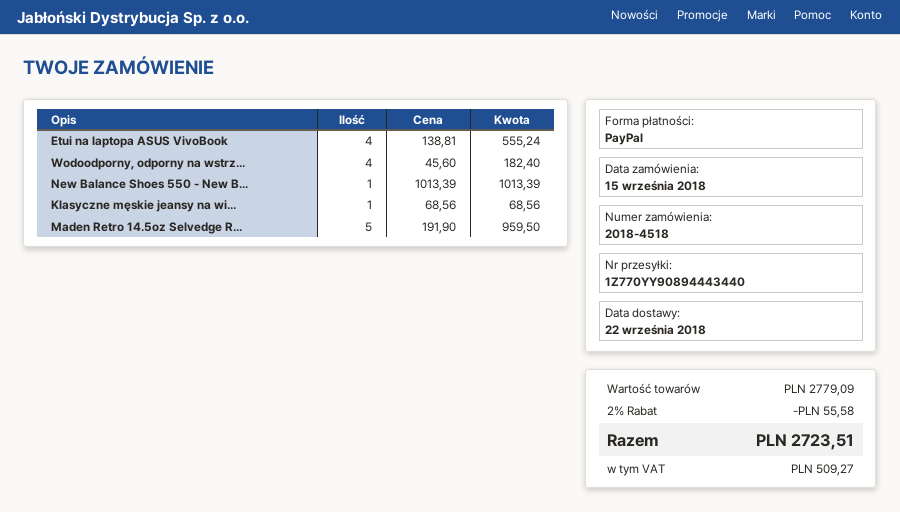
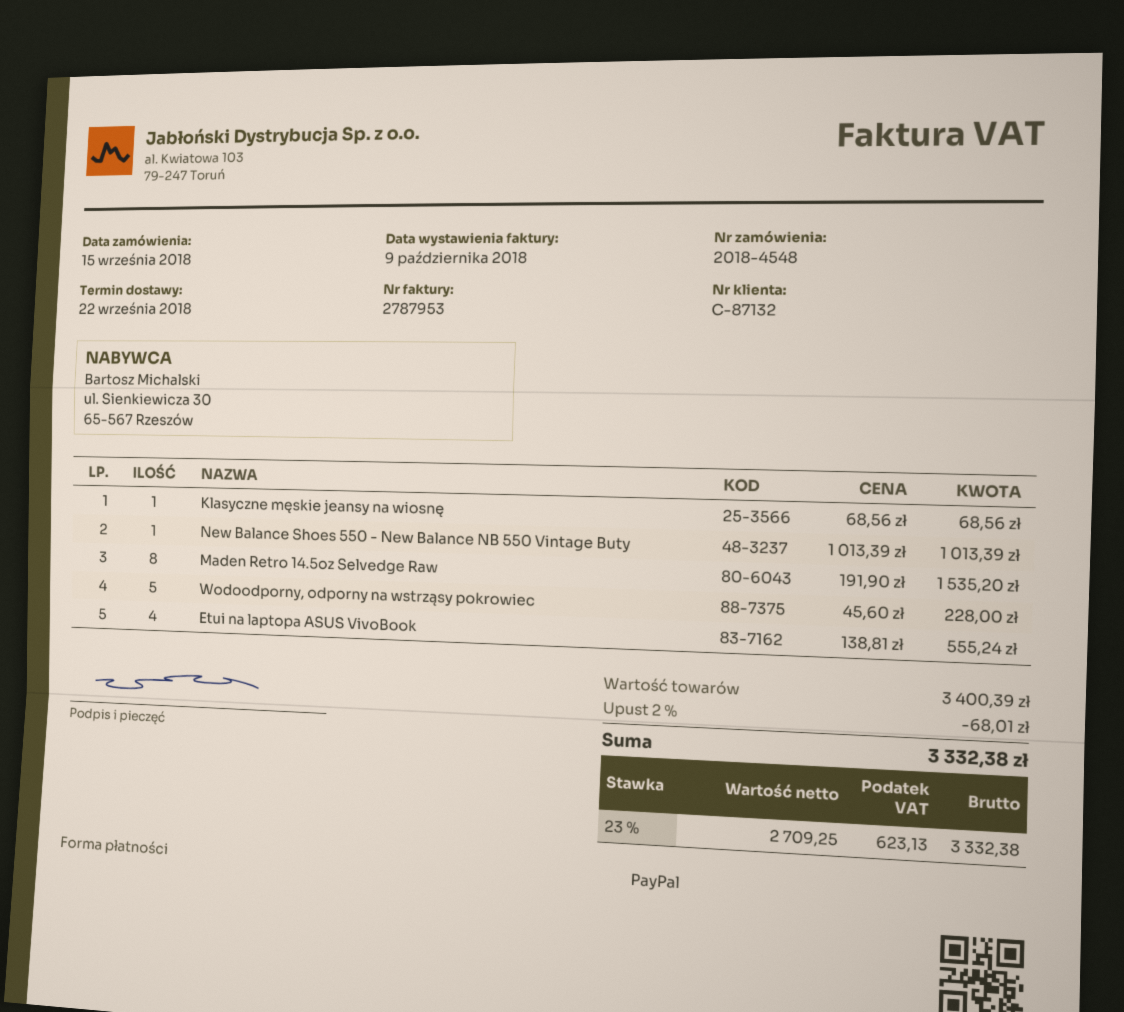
order number: 2018-4518 -> 2018-4548
Wodoodporny, odporny na wstrz...: 4 x 45.60 = 182.40 -> 5 x 45.60 = 228.00
Maden Retro 14.5oz Selvedge R...: 5 x 191.90 = 959.50 -> 8 x 191.90 = 1535.20
subtotal: 2779.09 -> 3400.39
discount: 2% = 55.58 -> 2% = 68.01
tax: 509.27 -> 623.13
total: 2723.51 -> 3332.38

